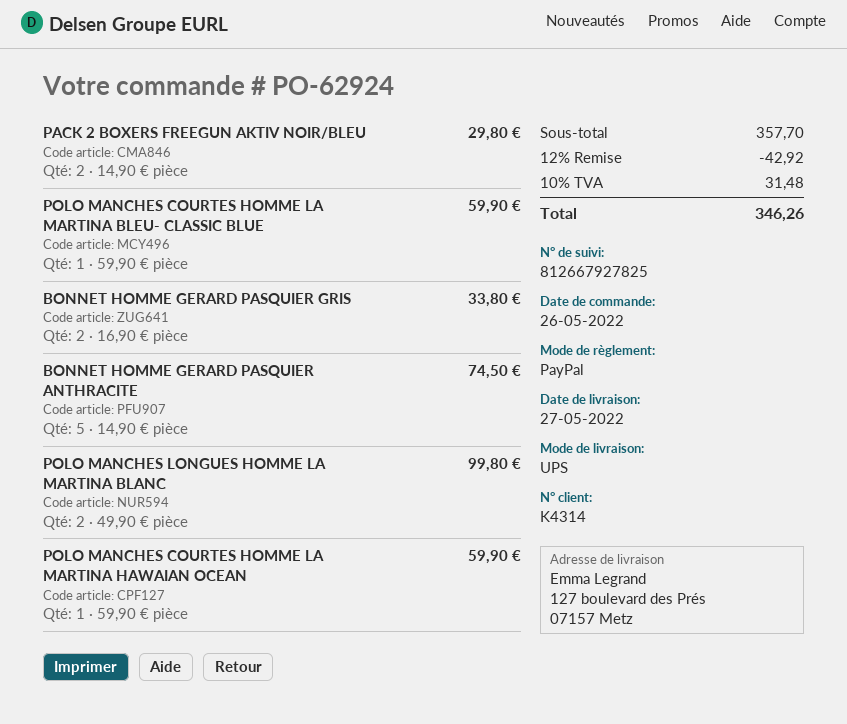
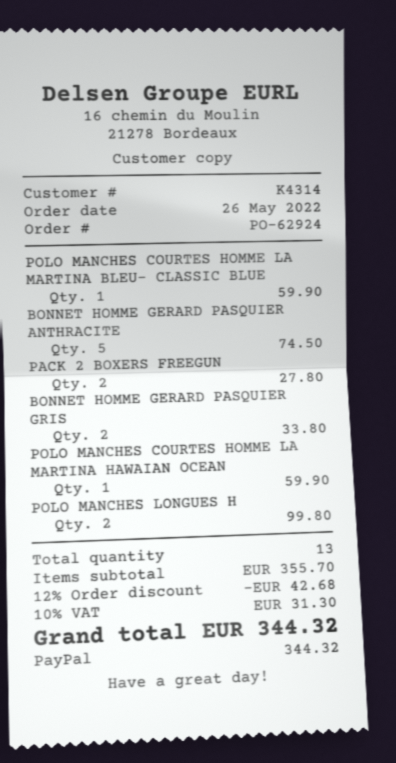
PACK 2 BOXERS FREEGUN AKTIV NOIR/BLEU: 2 for 29.80 -> 2 for 27.80
subtotal: 357.70 -> 355.70
discount: 12% = 42.92 -> 12% = 42.68
tax: 10% = 31.48 -> 10% = 31.30
total: 346.26 -> 344.32

